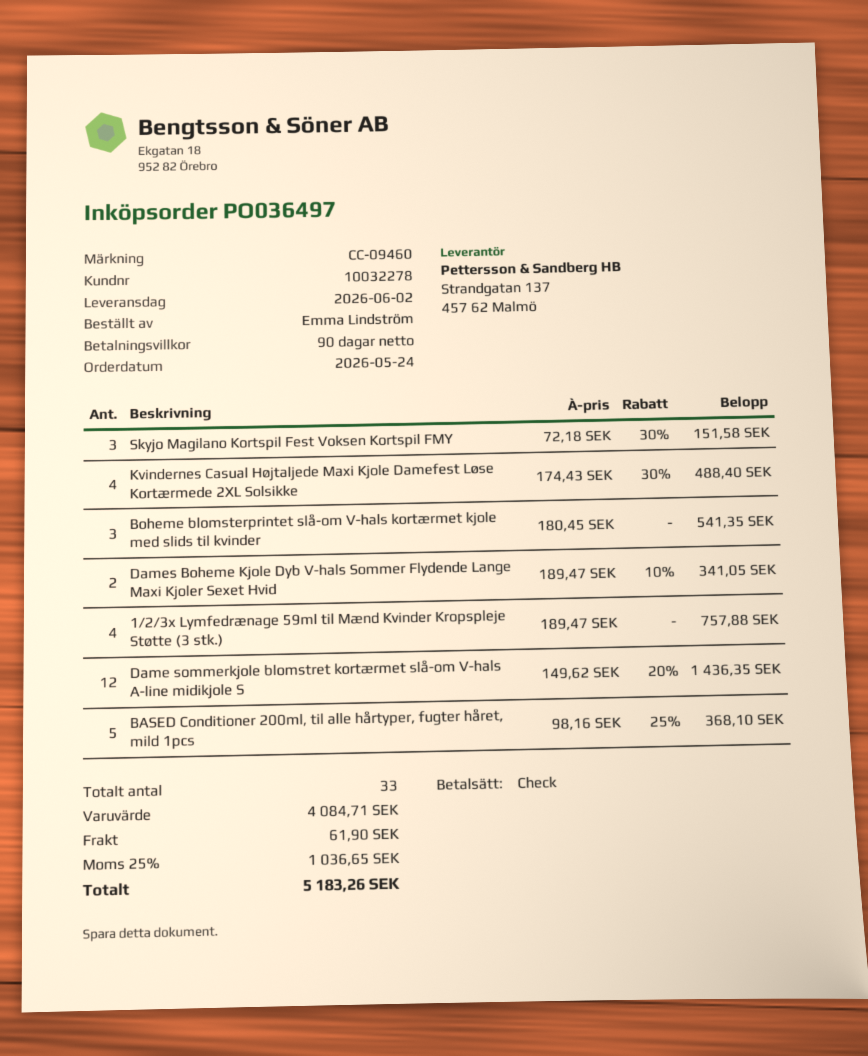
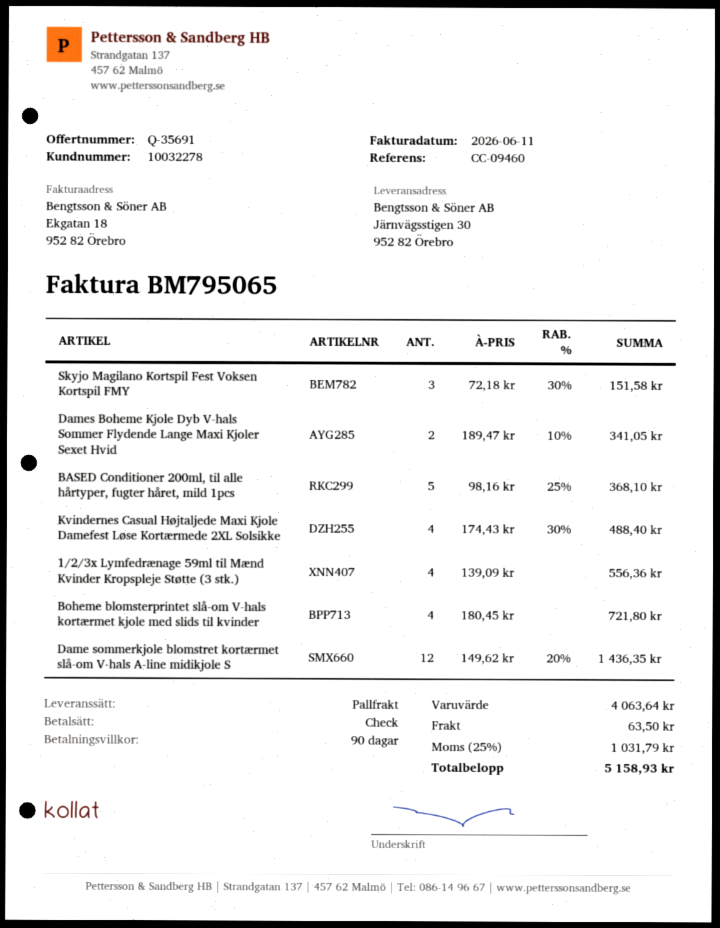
Boheme blomsterprintet slå-om V-hals kortærmet kjole med slids til kvinder: 3 x 180.45 = 541.35 -> 4 x 180.45 = 721.80
1/2/3x Lymfedrænage 59ml til Mænd Kvinder Kropspleje Støtte (3 stk.): 4 x 189.47 = 757.88 -> 4 x 139.09 = 556.36
subtotal: 4084.71 -> 4063.64
shipping: 61.90 -> 63.50
tax: 25% = 1036.65 -> 25% = 1031.79
total: 5183.26 -> 5158.93

